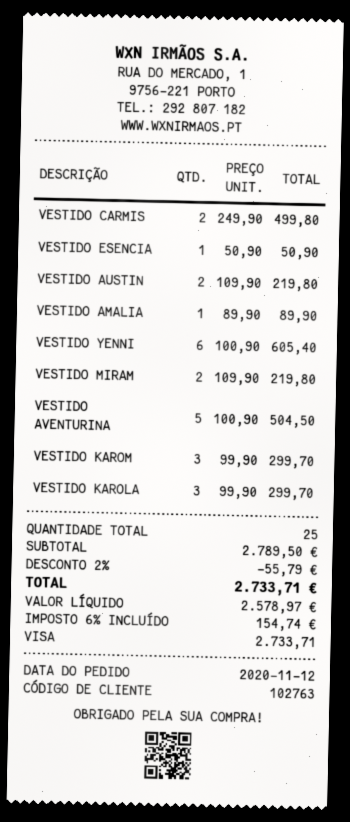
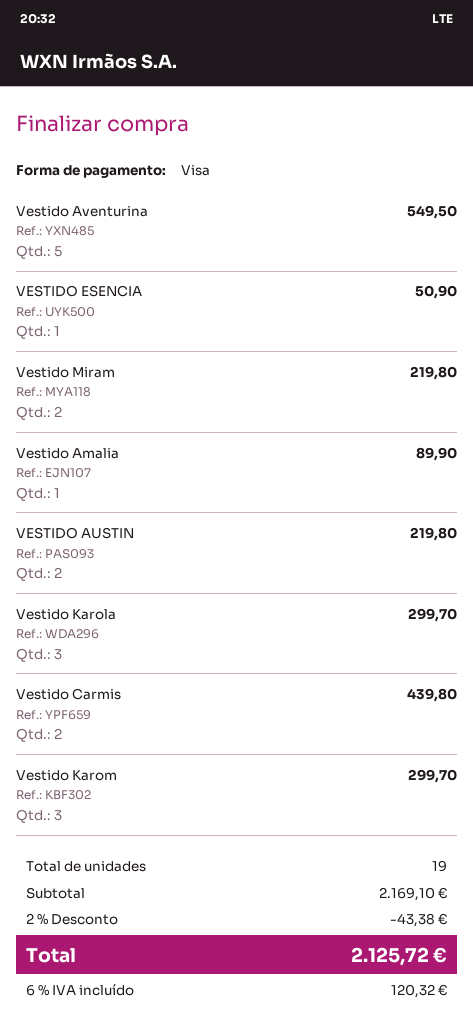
VESTIDO CARMIS: 2 for 499.80 -> 2 for 439.80
VESTIDO YENNI: 6 for 605.40 -> none
VESTIDO AVENTURINA: 5 for 504.50 -> 5 for 549.50
total quantity: 25 -> 19
subtotal: 2789.50 -> 2169.10
discount: 2% = 55.79 -> 2% = 43.38
tax: 6% = 154.74 -> 6% = 120.32
total: 2733.71 -> 2125.72

